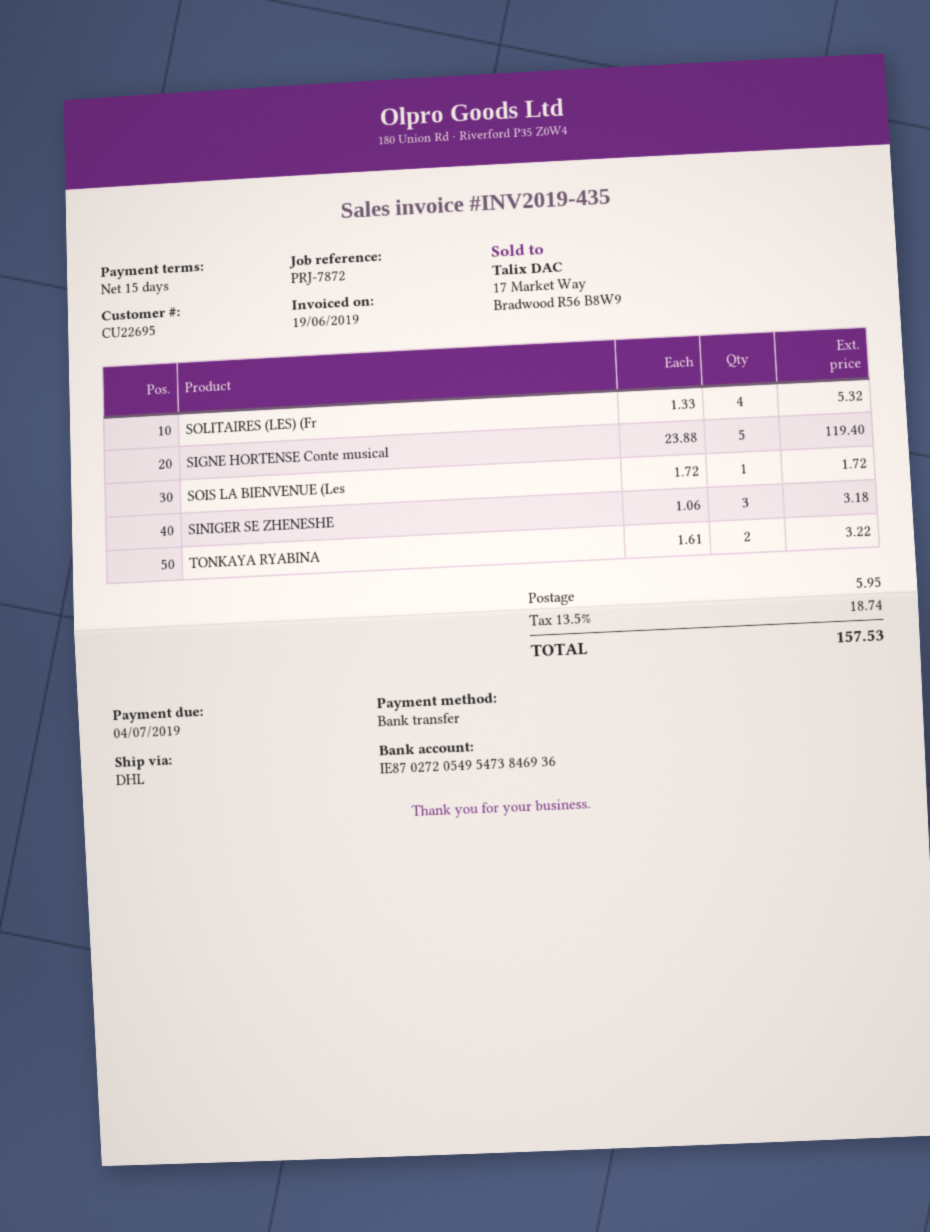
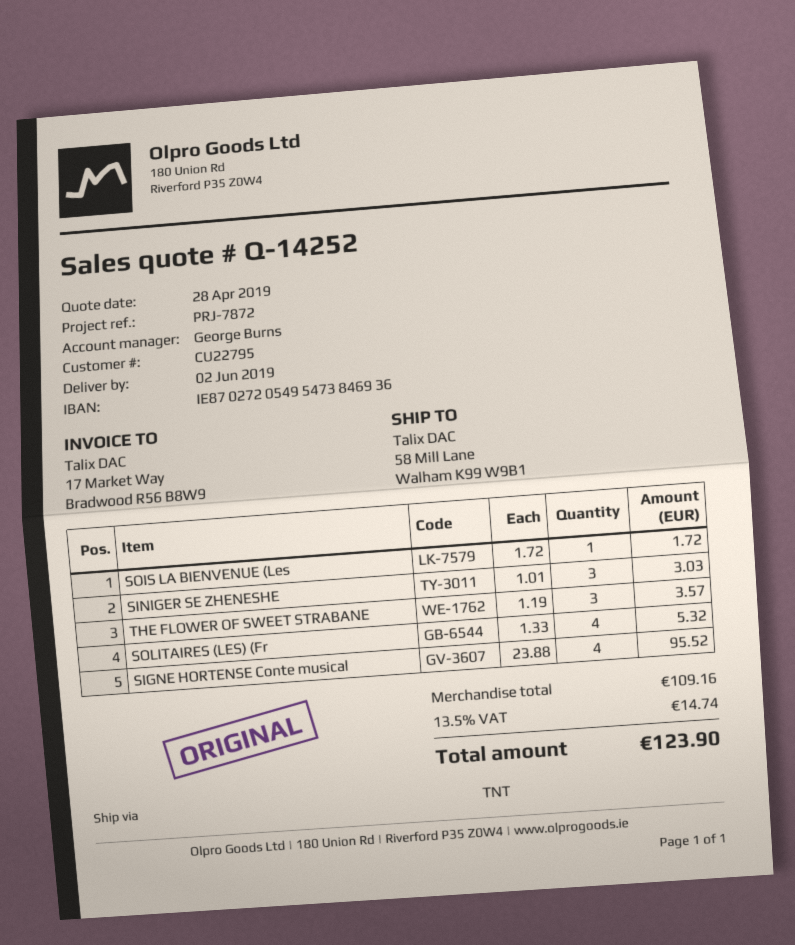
customer number: CU22695 -> CU22795
shipping method: DHL -> TNT
SIGNE HORTENSE Conte musical: 5 x 23.88 = 119.40 -> 4 x 23.88 = 95.52
SINIGER SE ZHENESHE: 3 x 1.06 = 3.18 -> 3 x 1.01 = 3.03
TONKAYA RYABINA: 2 x 1.61 = 3.22 -> none
THE FLOWER OF SWEET STRABANE: none -> 3 x 1.19 = 3.57
shipping: 5.95 -> none
tax: 13.5% = 18.74 -> 13.5% = 14.74
total: 157.53 -> 123.90

